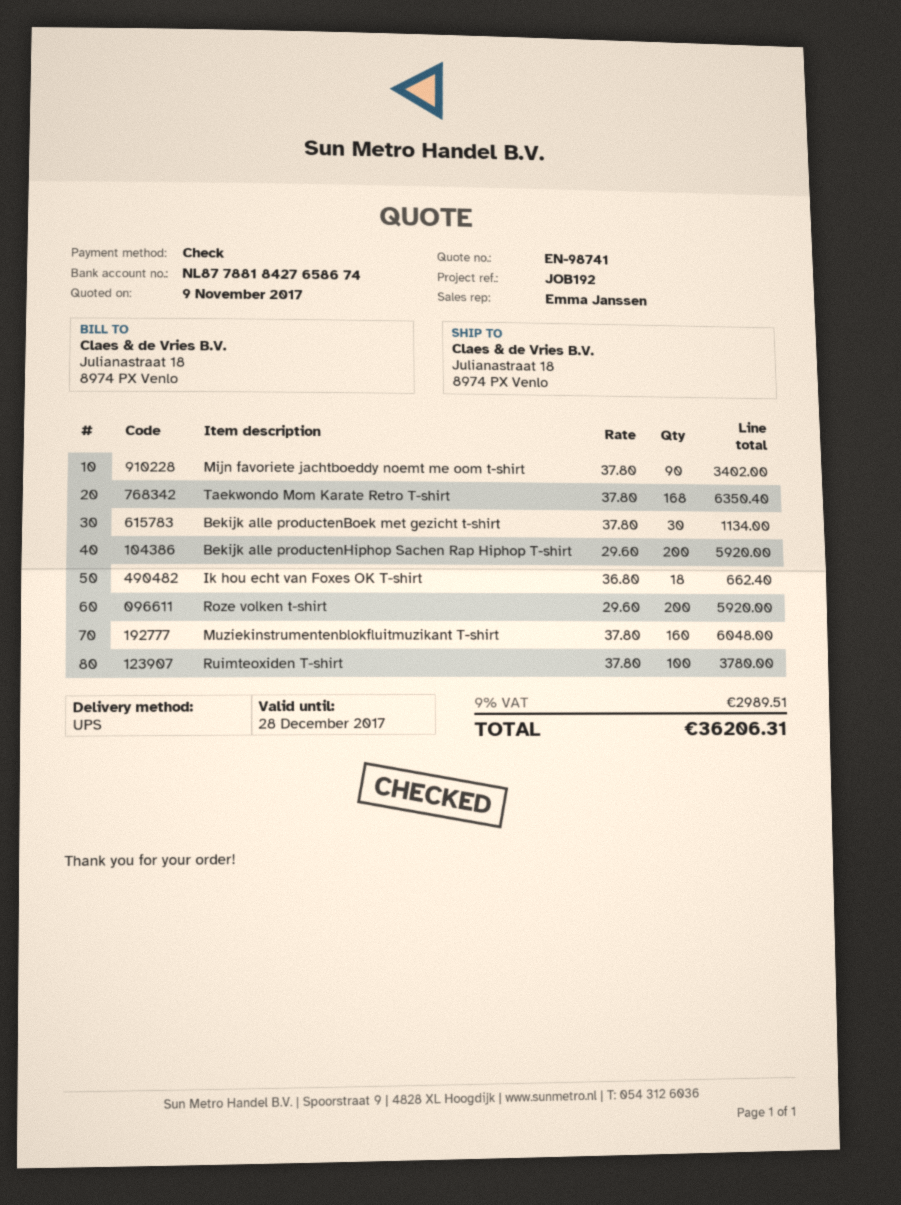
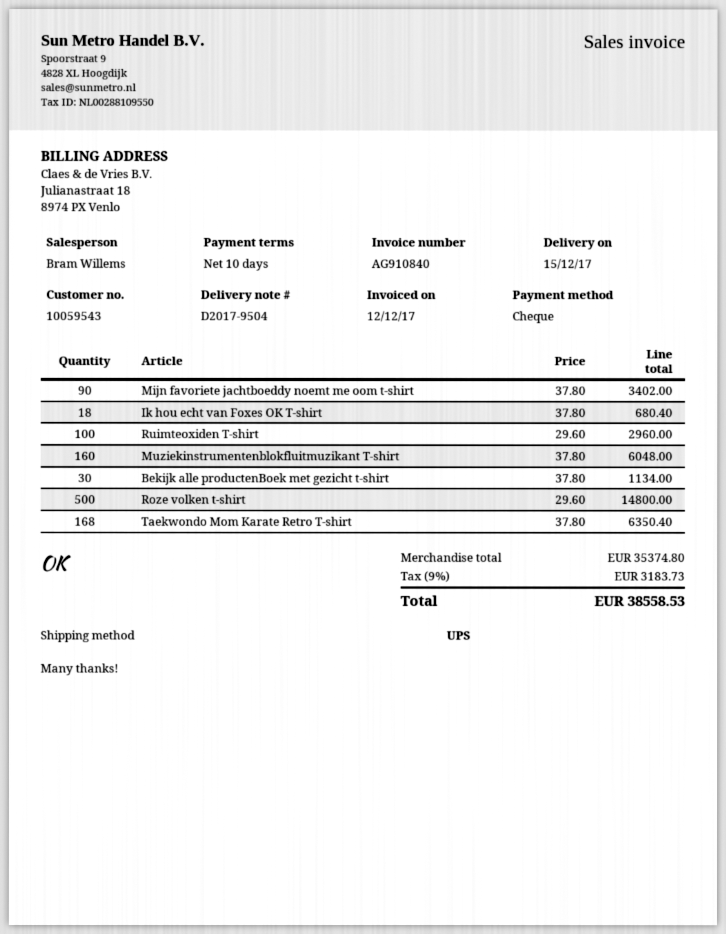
sales rep: Emma Janssen -> Bram Willems
Bekijk alle productenHiphop Sachen Rap Hiphop T-shirt: 200 x 29.60 = 5920.00 -> none
Ik hou echt van Foxes OK T-shirt: 18 x 36.80 = 662.40 -> 18 x 37.80 = 680.40
Roze volken t-shirt: 200 x 29.60 = 5920.00 -> 500 x 29.60 = 14800.00
Ruimteoxiden T-shirt: 100 x 37.80 = 3780.00 -> 100 x 29.60 = 2960.00
tax: 9% = 2989.51 -> 9% = 3183.73
total: 36206.31 -> 38558.53

